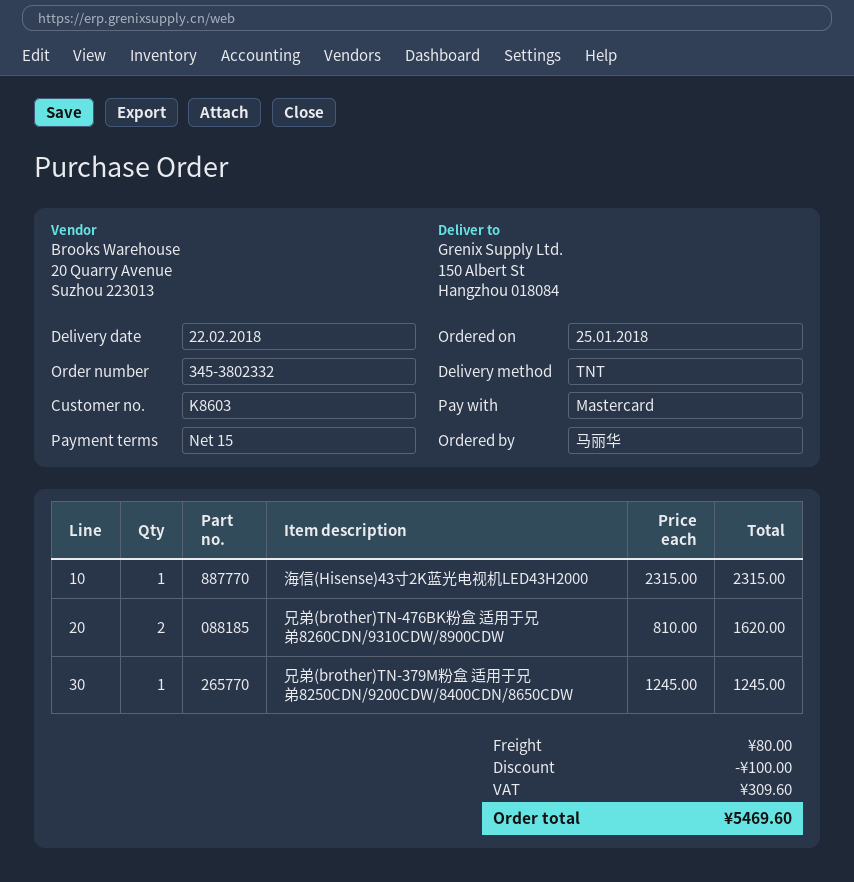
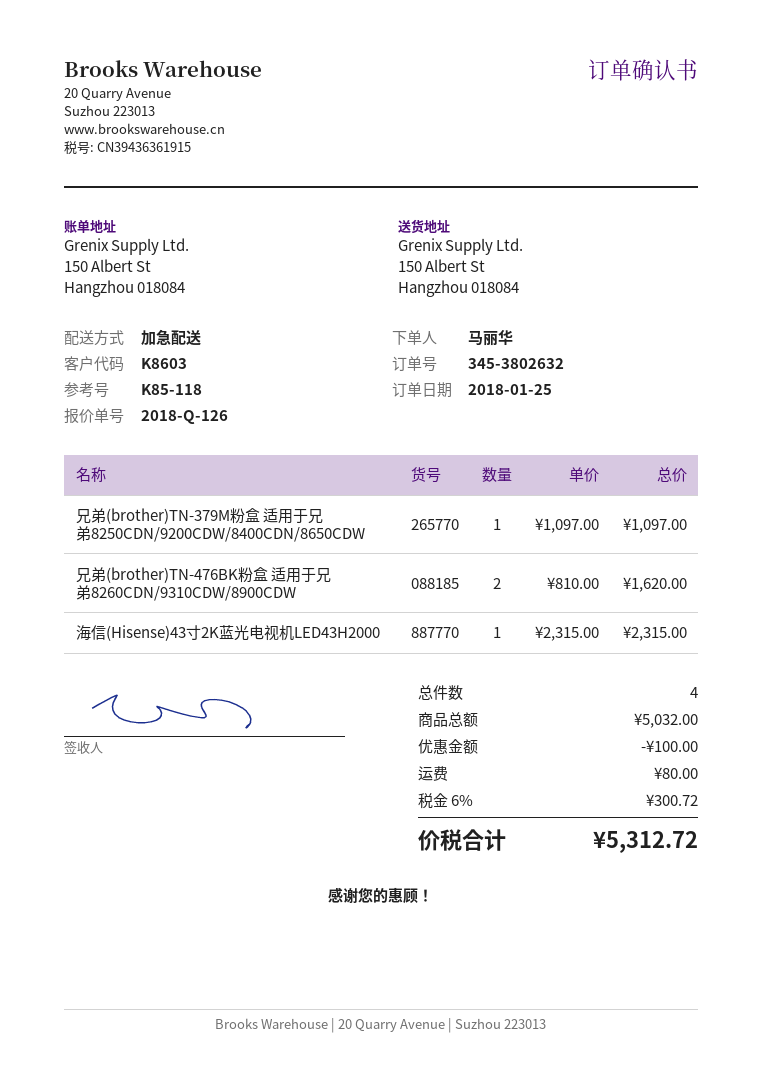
order number: 345-3802332 -> 345-3802632
shipping method: TNT -> express
兄弟(brother)TN-379M粉盒 适用于兄弟8250CDN/9200CDW/8400CDN/8650CDW: 1 x 1245.00 = 1245.00 -> 1 x 1097.00 = 1097.00
tax: 309.60 -> 300.72
total: 5469.60 -> 5312.72

